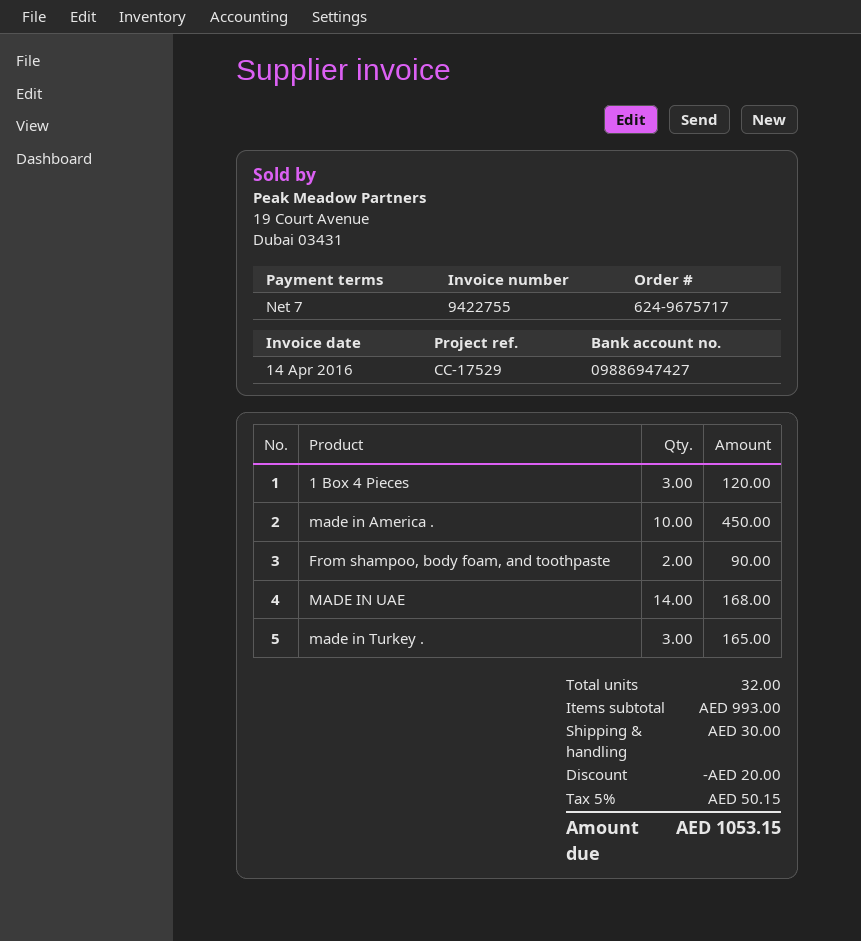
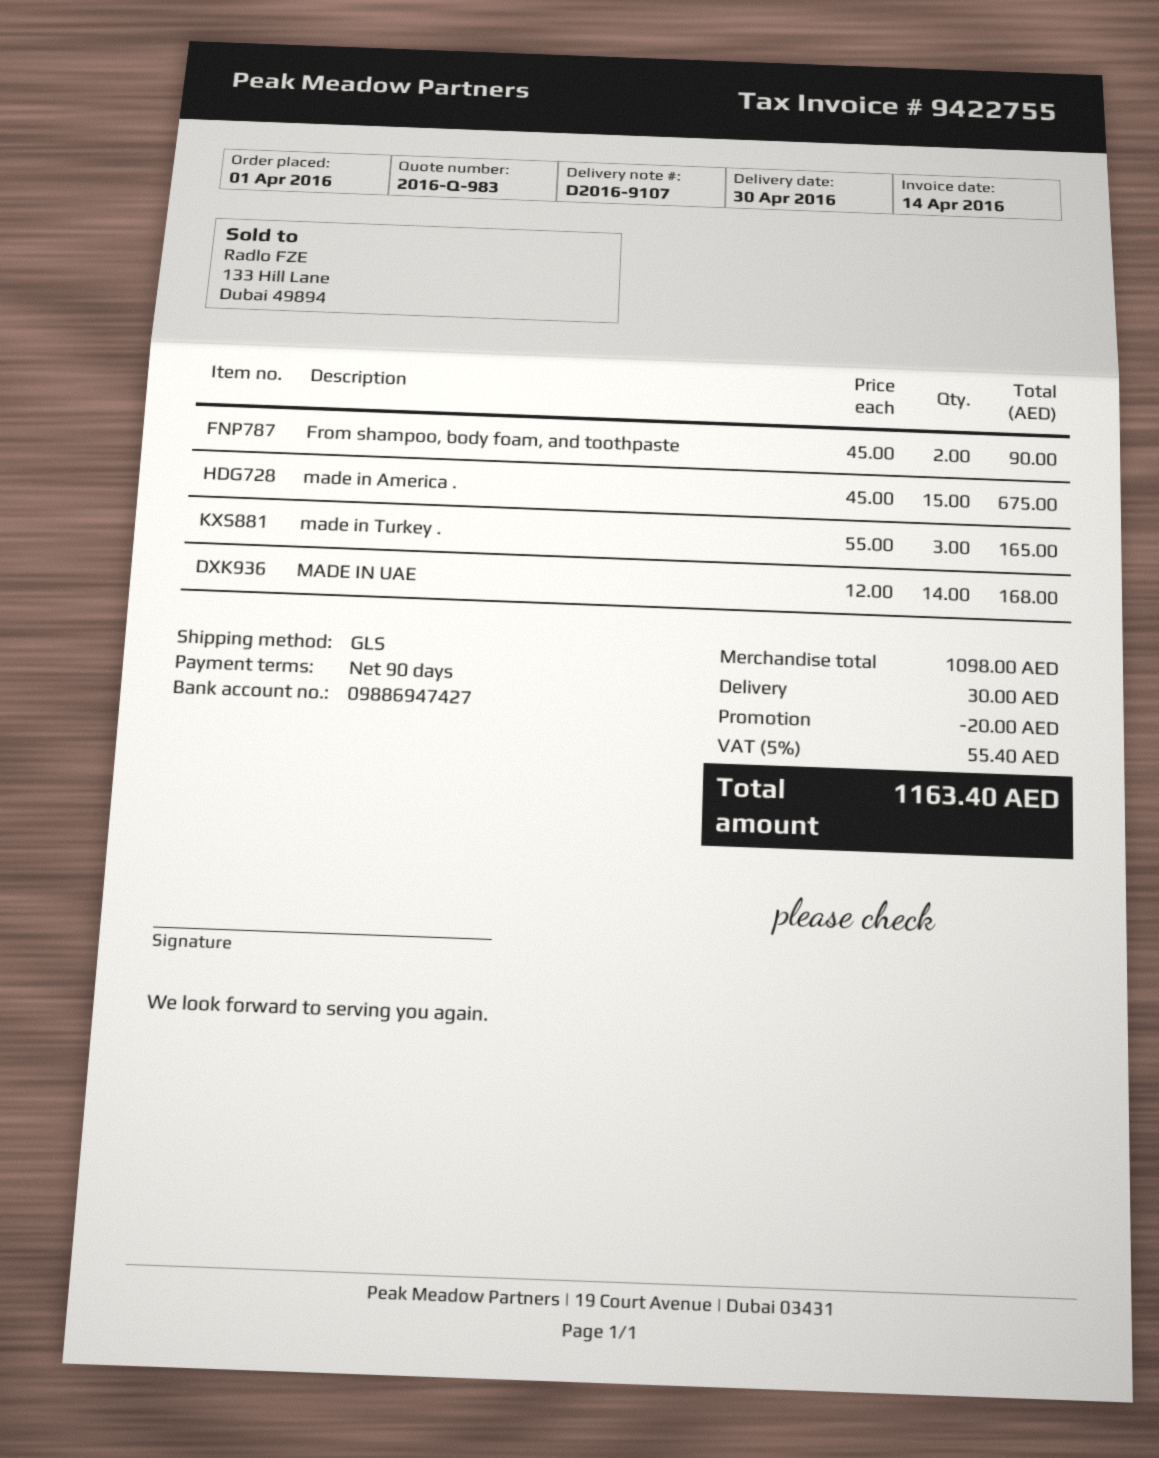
payment terms: 7 days -> 90 days
1 Box 4 Pieces: 3 for 120.00 -> none
made in America .: 10 for 450.00 -> 15 for 675.00
subtotal: 993.00 -> 1098.00
tax: 5% = 50.15 -> 5% = 55.40
total: 1053.15 -> 1163.40

